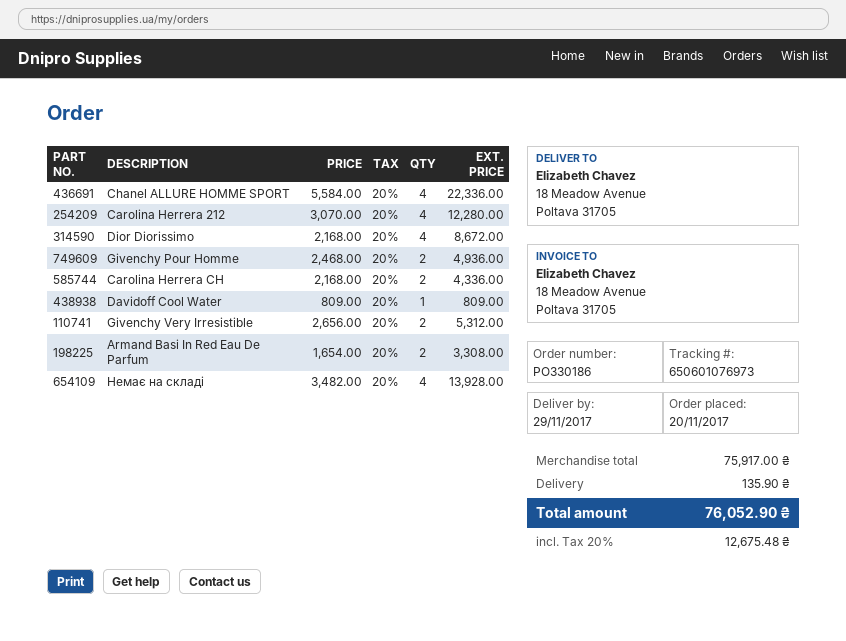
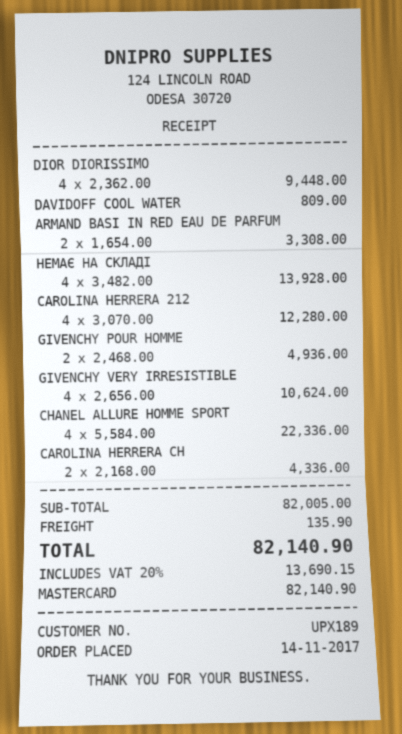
order date: 2017-11-20 -> 2017-11-14
Dior Diorissimo: 4 x 2168.00 = 8672.00 -> 4 x 2362.00 = 9448.00
Givenchy Very Irresistible: 2 x 2656.00 = 5312.00 -> 4 x 2656.00 = 10624.00
subtotal: 75917.00 -> 82005.00
tax: 20% = 12675.48 -> 20% = 13690.15
total: 76052.90 -> 82140.90

